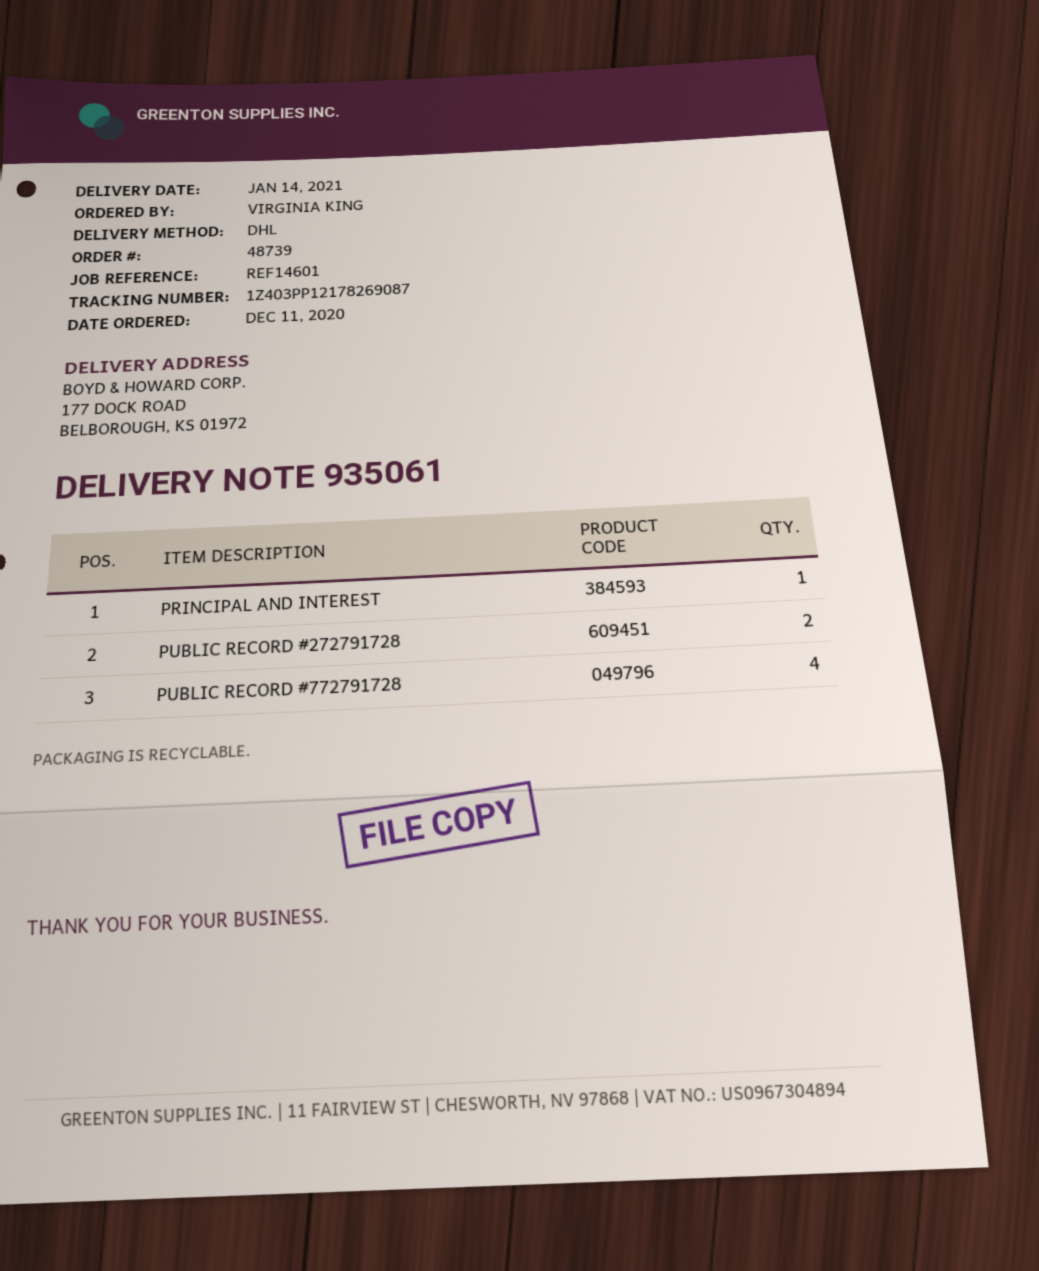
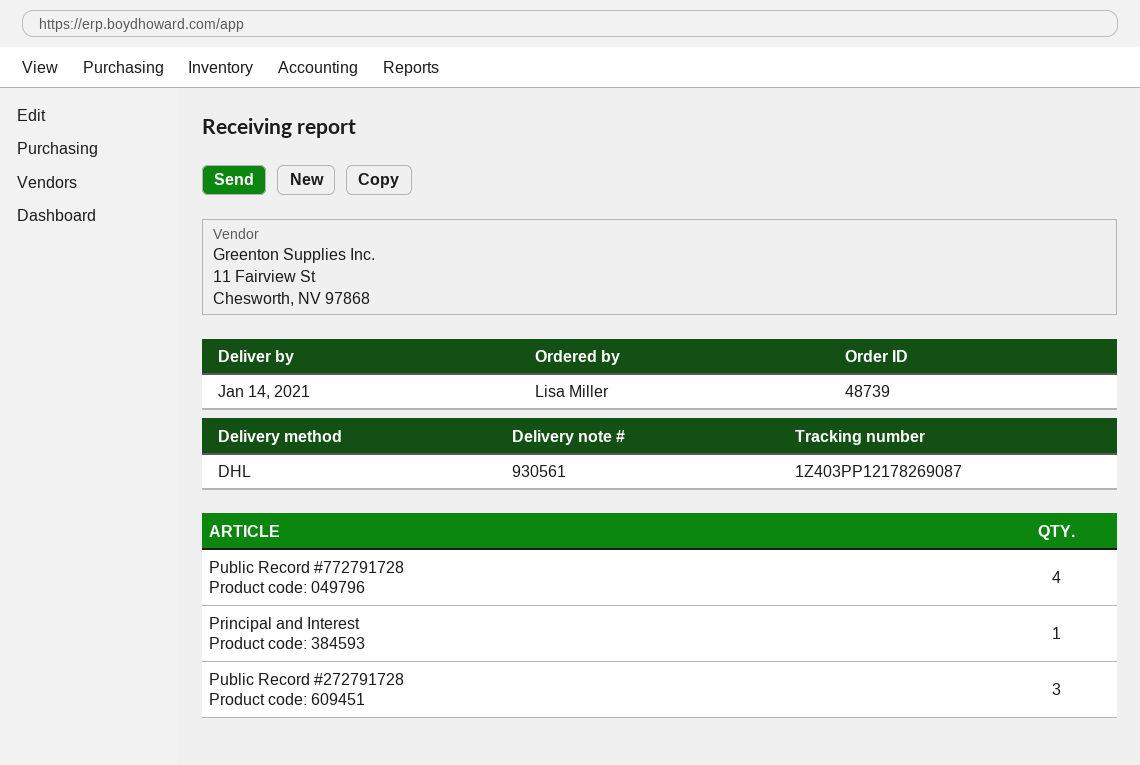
delivery note number: 935061 -> 930561
ordered by: VIRGINIA KING -> Lisa Miller
PUBLIC RECORD #272791728: 2 -> 3

